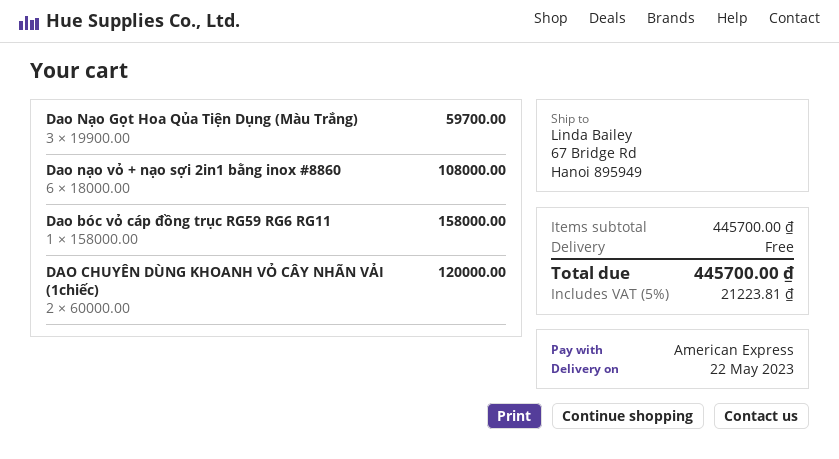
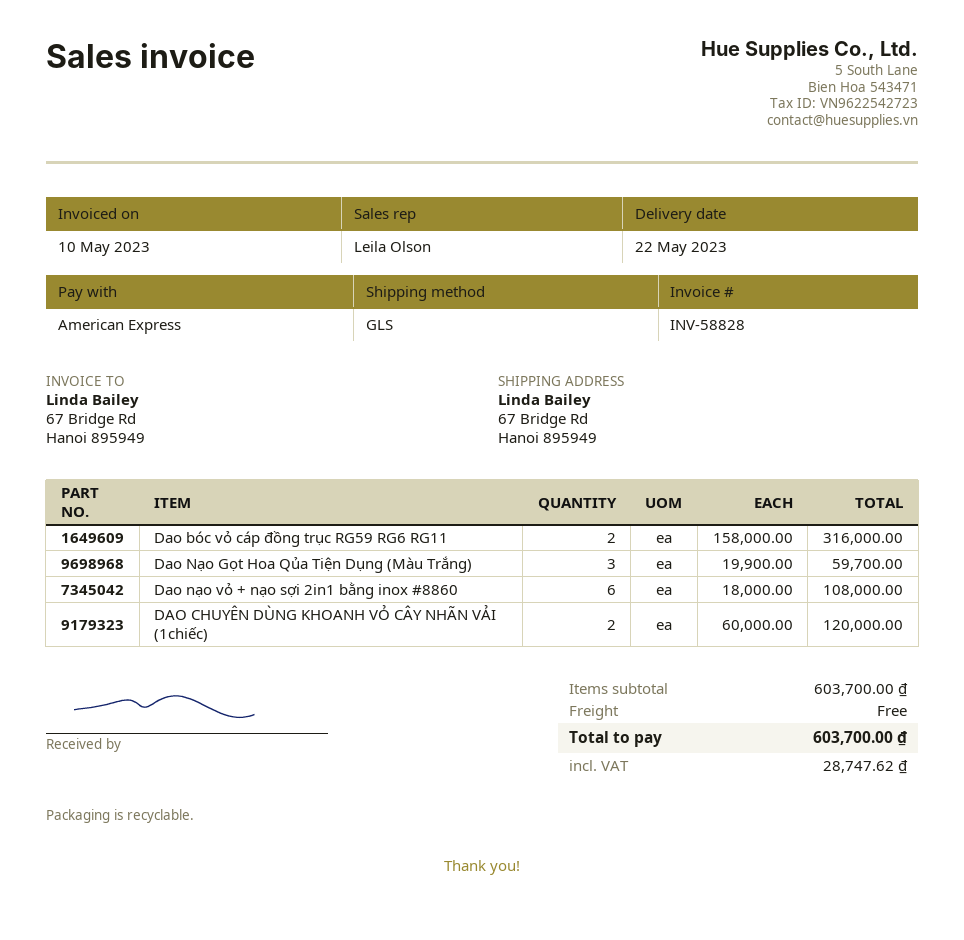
Dao bóc vỏ cáp đồng trục RG59 RG6 RG11: 1 x 158000.00 = 158000.00 -> 2 x 158000.00 = 316000.00
subtotal: 445700.00 -> 603700.00
tax: 21223.81 -> 28747.62
total: 445700.00 -> 603700.00

